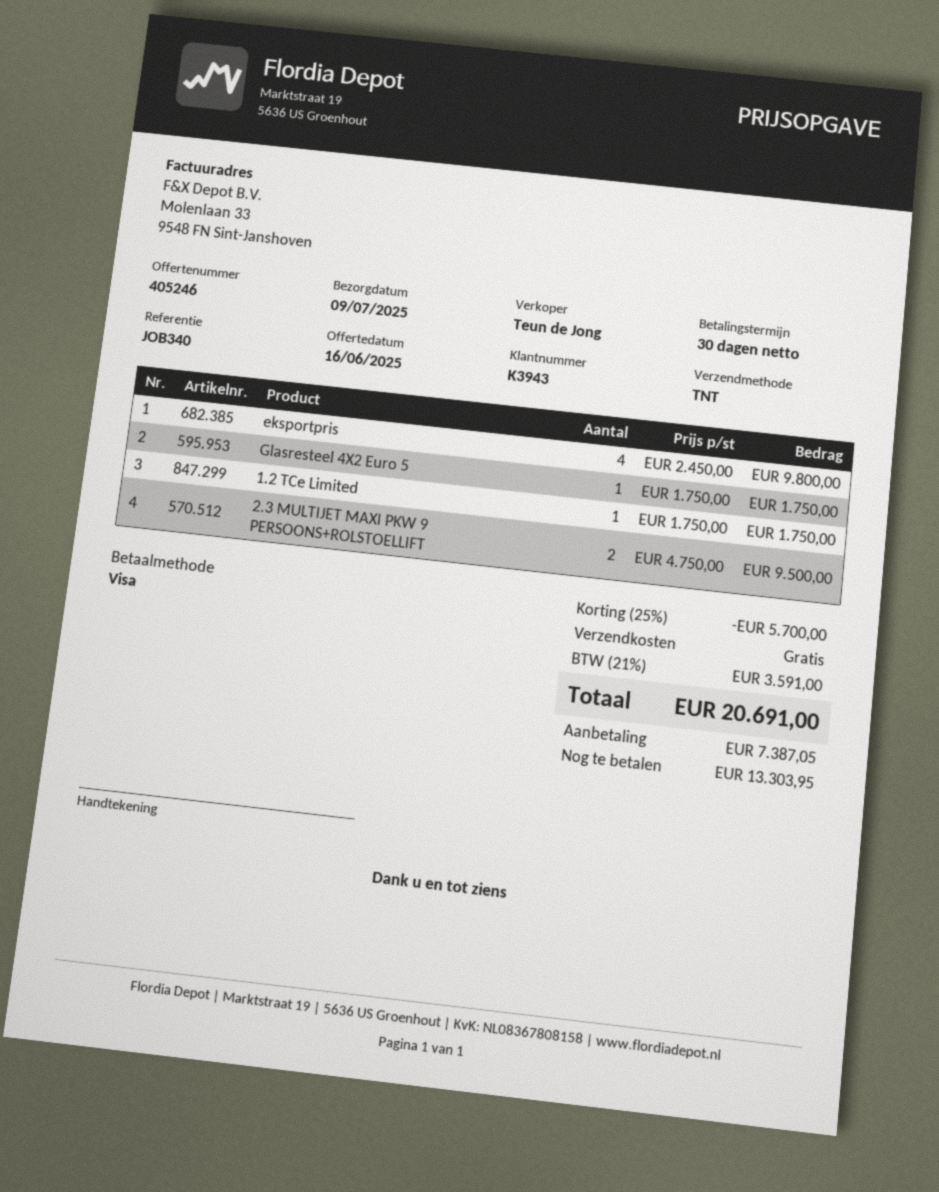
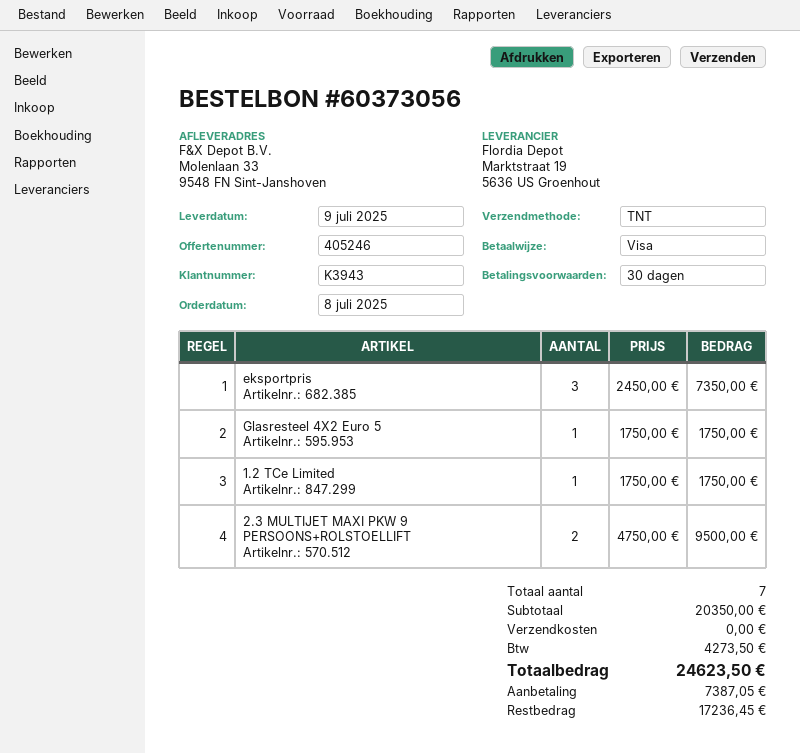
eksportpris: 4 x 2450.00 = 9800.00 -> 3 x 2450.00 = 7350.00
discount: 25% = 5700.00 -> none
tax: 3591.00 -> 4273.50
total: 20691.00 -> 24623.50
balance: 13303.95 -> 17236.45

